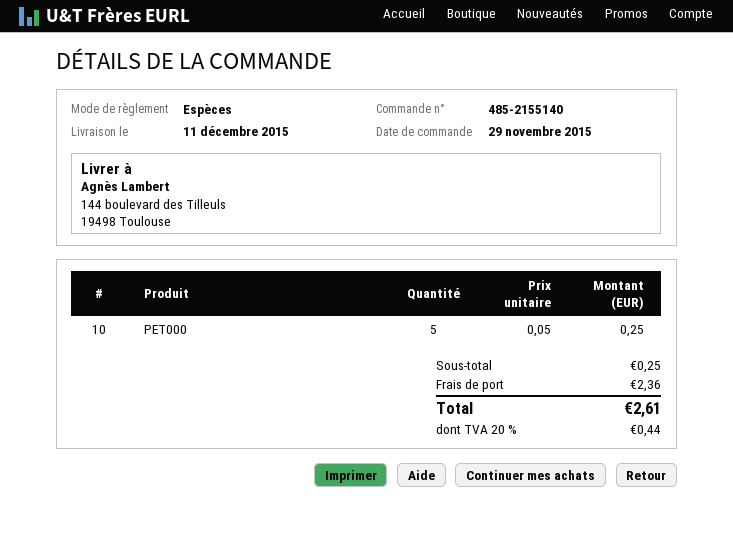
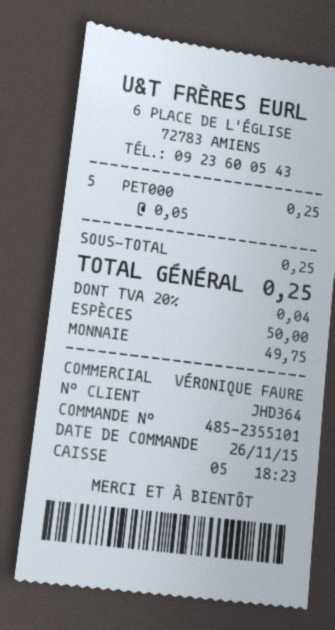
order number: 485-2155140 -> 485-2355101
order date: 2015-11-29 -> 2015-11-26
shipping: 2.36 -> none
tax: 20% = 0.44 -> 20% = 0.04
total: 2.61 -> 0.25

